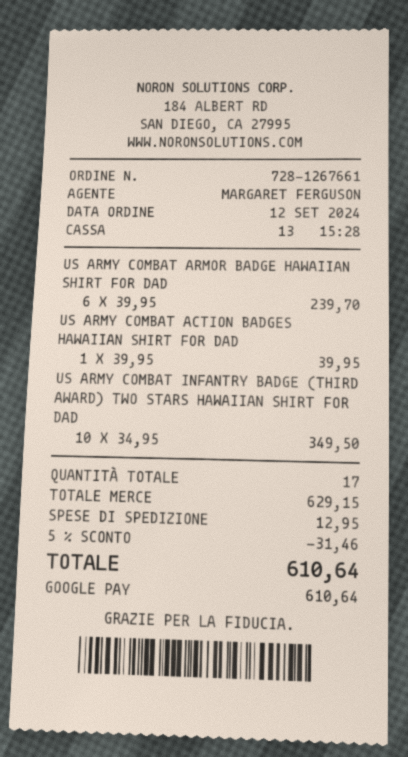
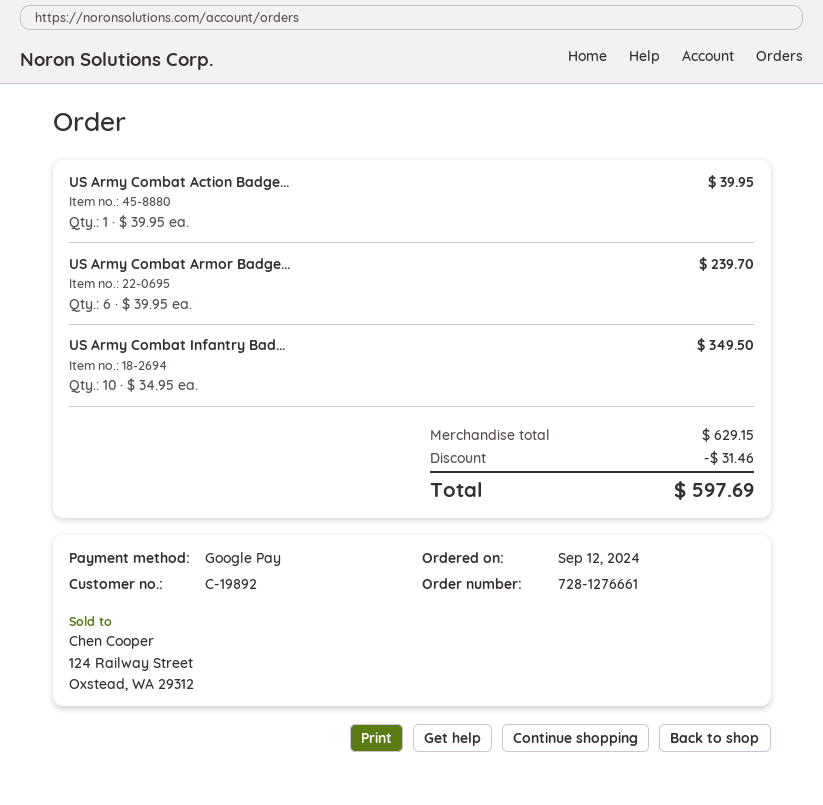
order number: 728-1267661 -> 728-1276661
shipping: 12.95 -> none
total: 610.64 -> 597.69

